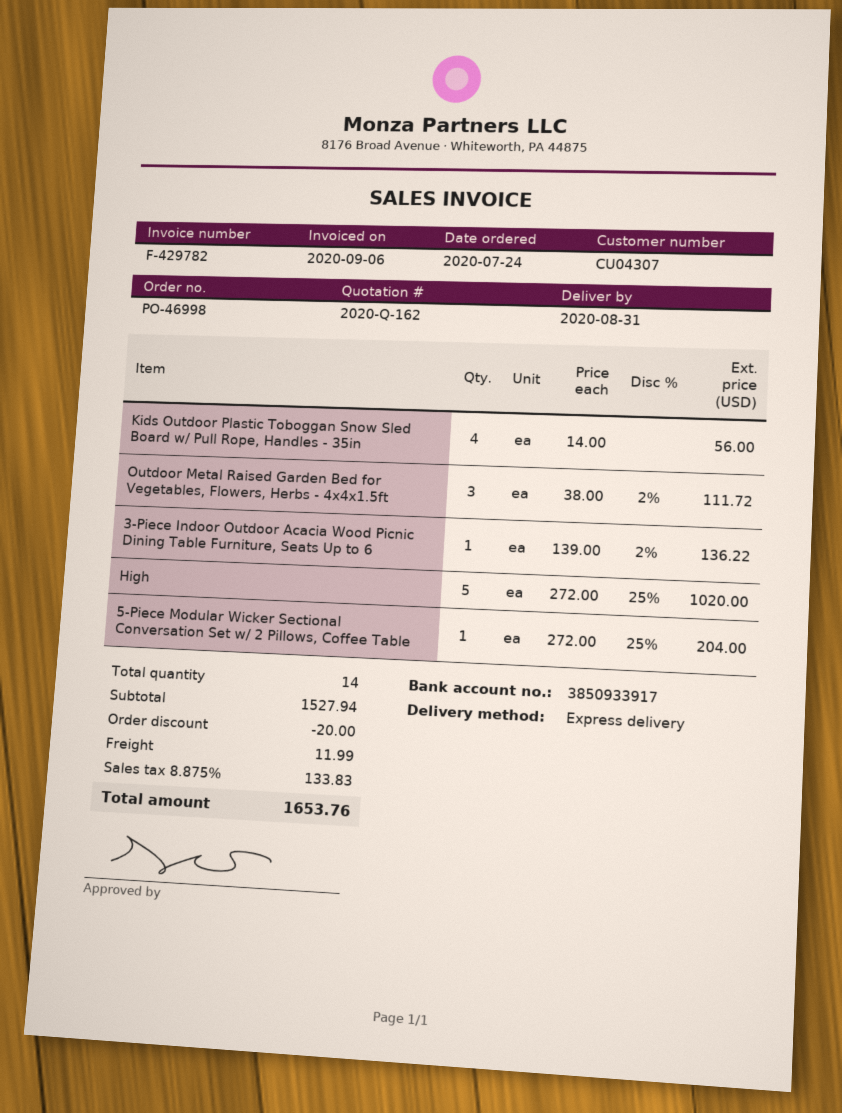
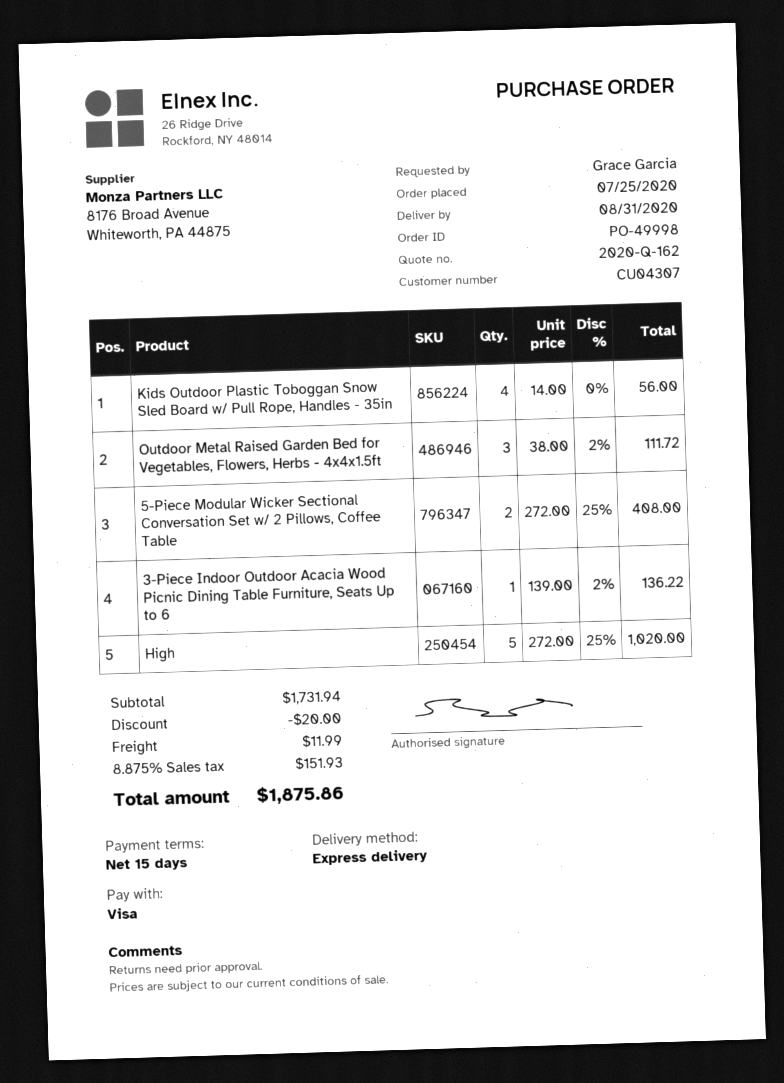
order number: PO-46998 -> PO-49998
order date: 2020-07-24 -> 2020-07-25
5-Piece Modular Wicker Sectional Conversation Set w/ 2 Pillows, Coffee Table: 1 x 272.00 - 25% = 204.00 -> 2 x 272.00 - 25% = 408.00
subtotal: 1527.94 -> 1731.94
tax: 8.875% = 133.83 -> 8.875% = 151.93
total: 1653.76 -> 1875.86

